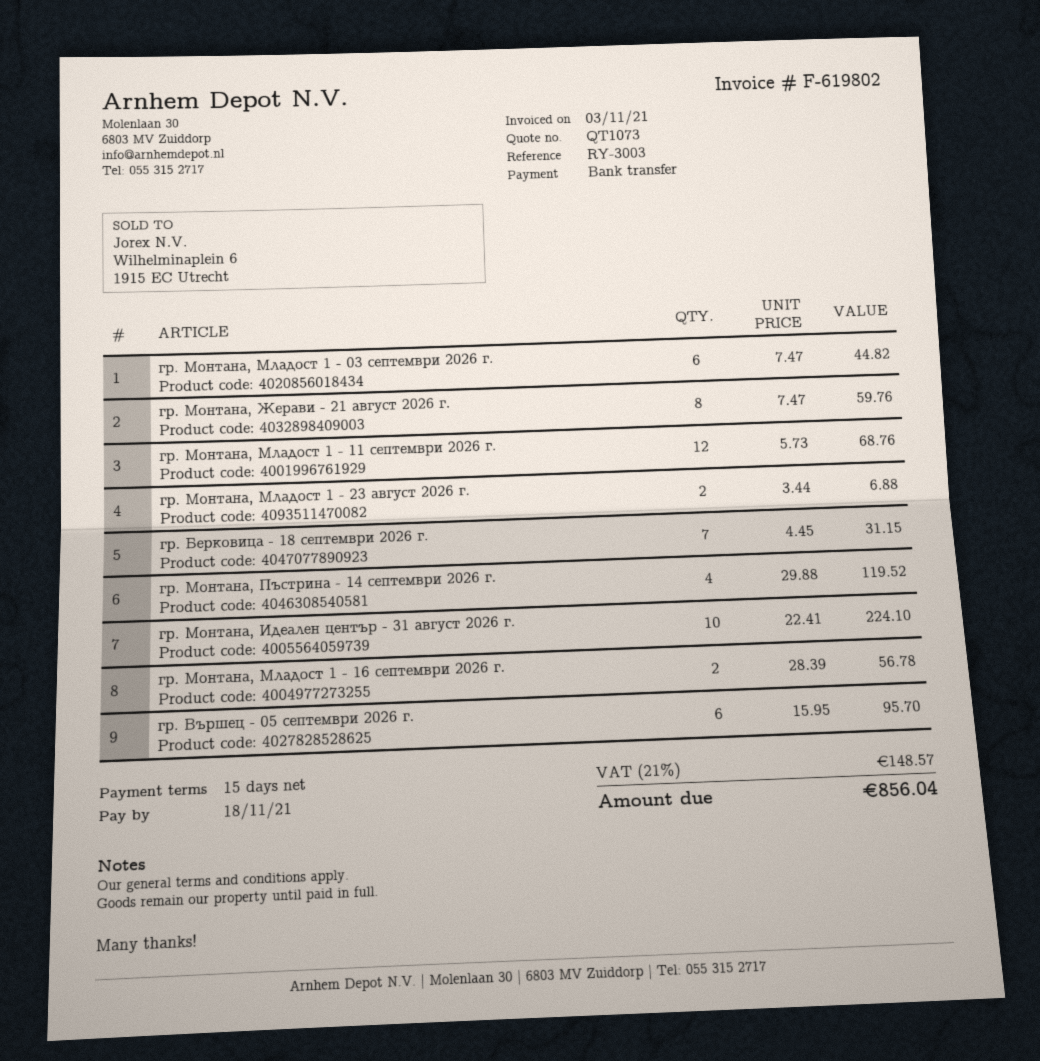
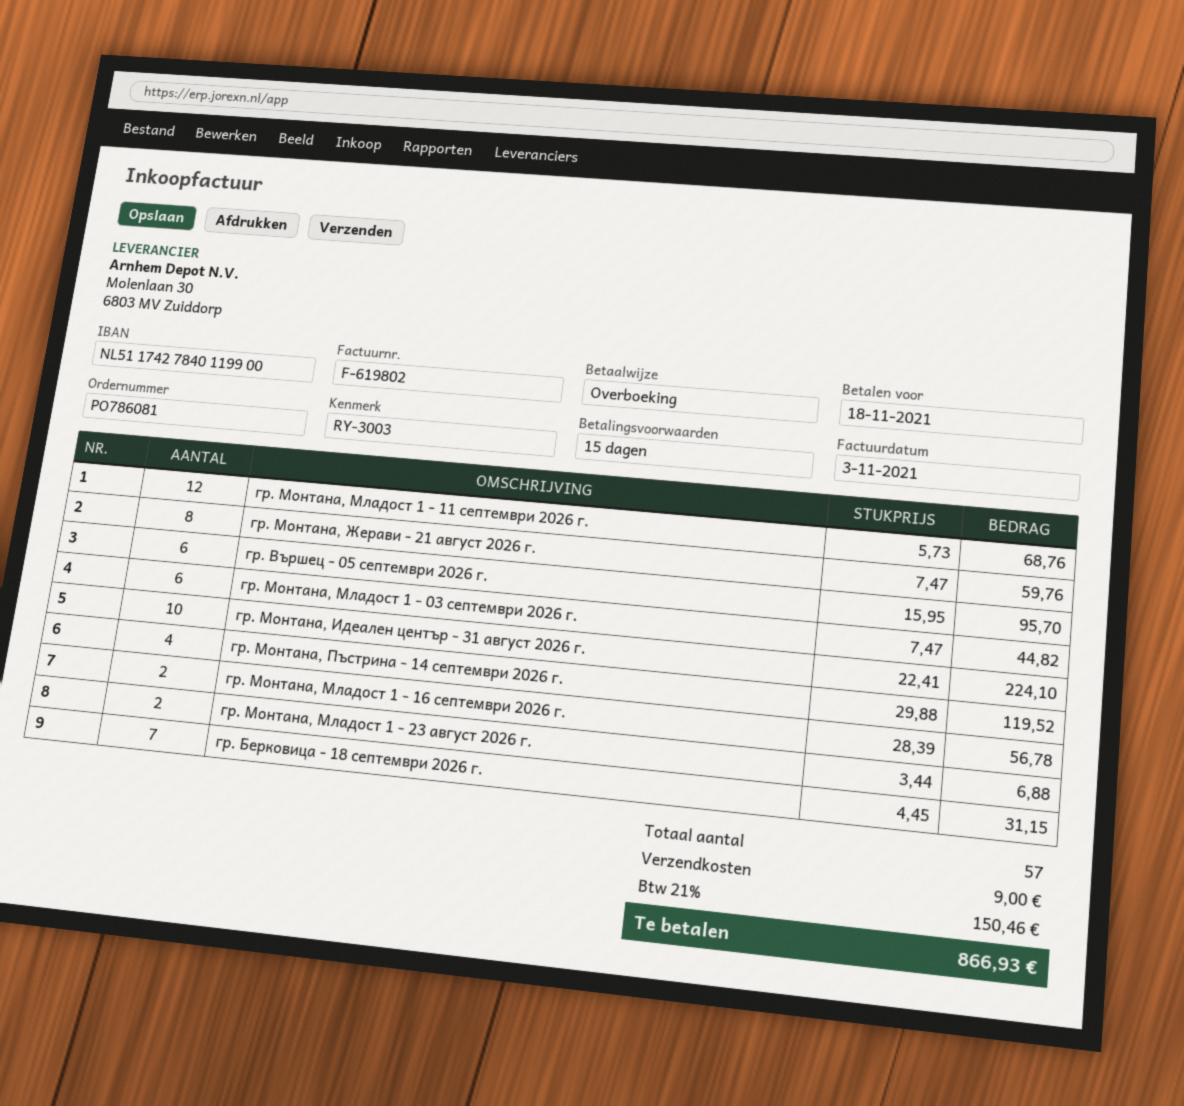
shipping: none -> 9.00
tax: 21% = 148.57 -> 21% = 150.46
total: 856.04 -> 866.93

